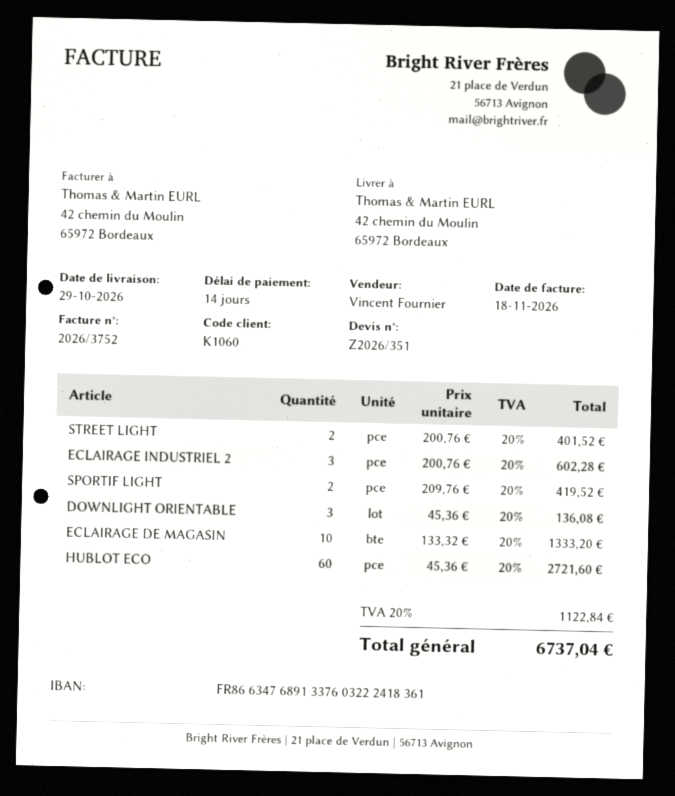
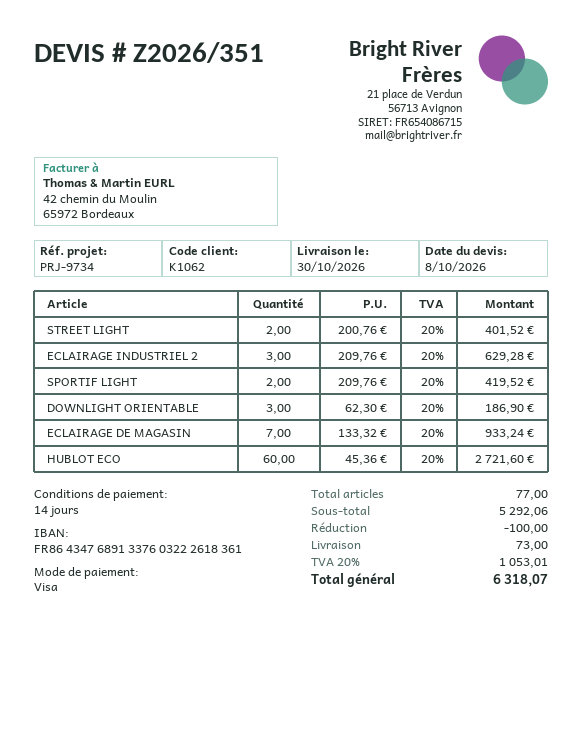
delivery date: 2026-10-29 -> 2026-10-30
customer number: K1060 -> K1062
bank account: FR8663476891337603222418361 -> FR8643476891337603222618361
ECLAIRAGE INDUSTRIEL 2: 3 x 200.76 = 602.28 -> 3 x 209.76 = 629.28
DOWNLIGHT ORIENTABLE: 3 x 45.36 = 136.08 -> 3 x 62.30 = 186.90
ECLAIRAGE DE MAGASIN: 10 x 133.32 = 1333.20 -> 7 x 133.32 = 933.24
discount: none -> 100.00
shipping: none -> 73.00
tax: 20% = 1122.84 -> 20% = 1053.01
total: 6737.04 -> 6318.07

